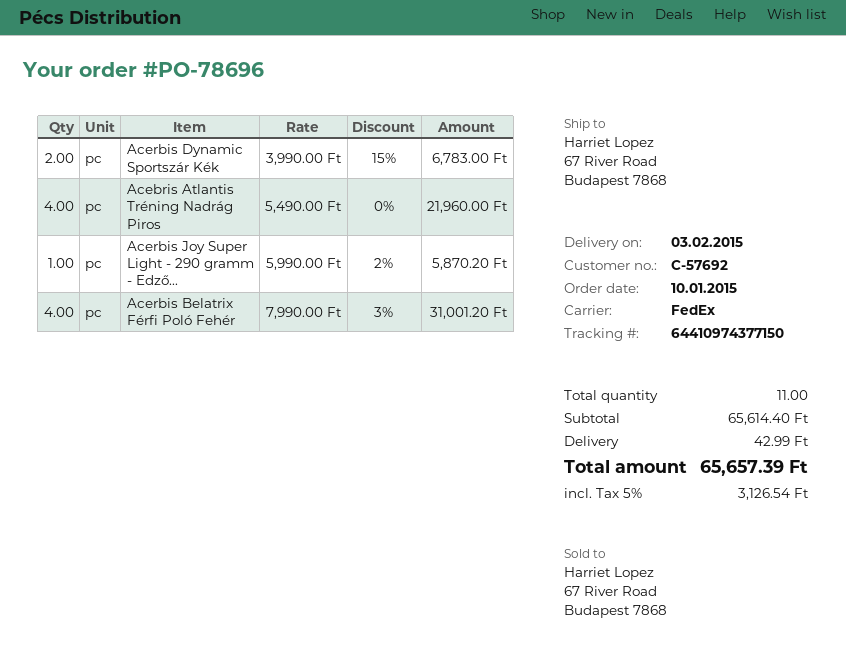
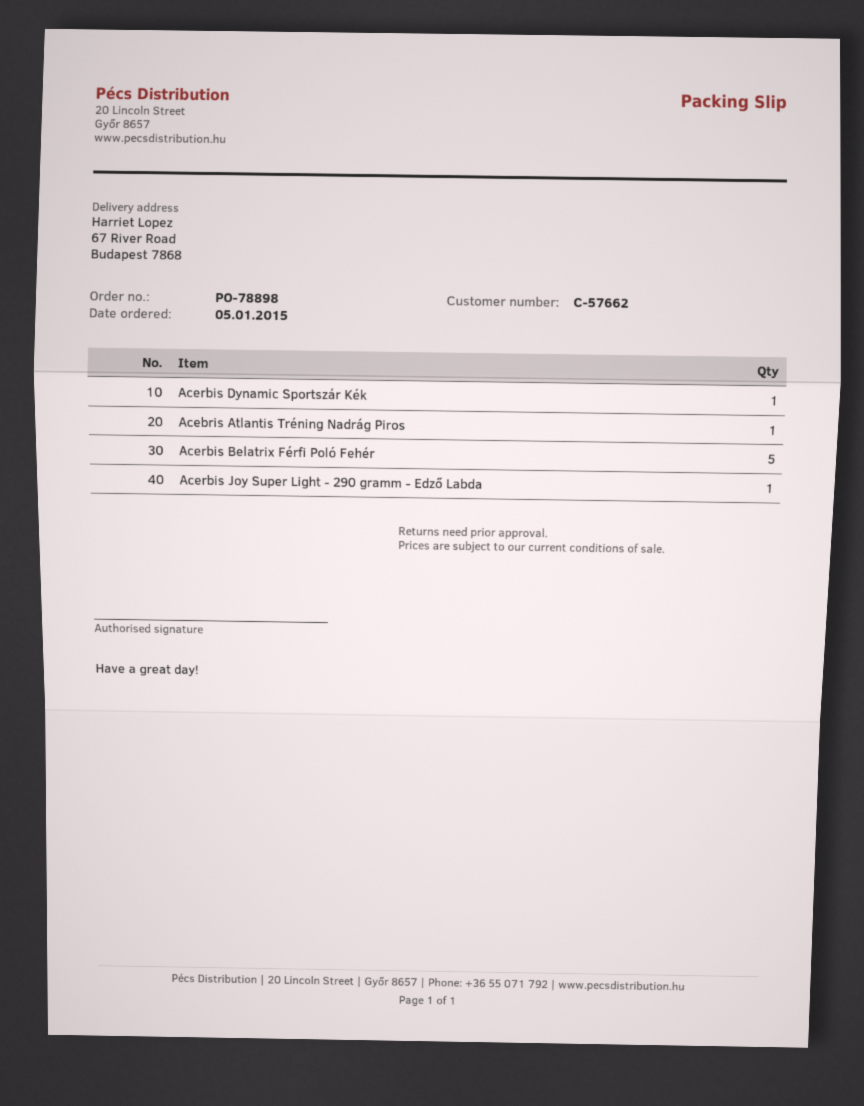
order number: PO-78696 -> PO-78898
order date: 2015-01-10 -> 2015-01-05
customer number: C-57692 -> C-57662
Acerbis Dynamic Sportszár Kék: 2 -> 1
Acebris Atlantis Tréning Nadrág Piros: 4 -> 1
Acerbis Belatrix Férfi Poló Fehér: 4 -> 5

